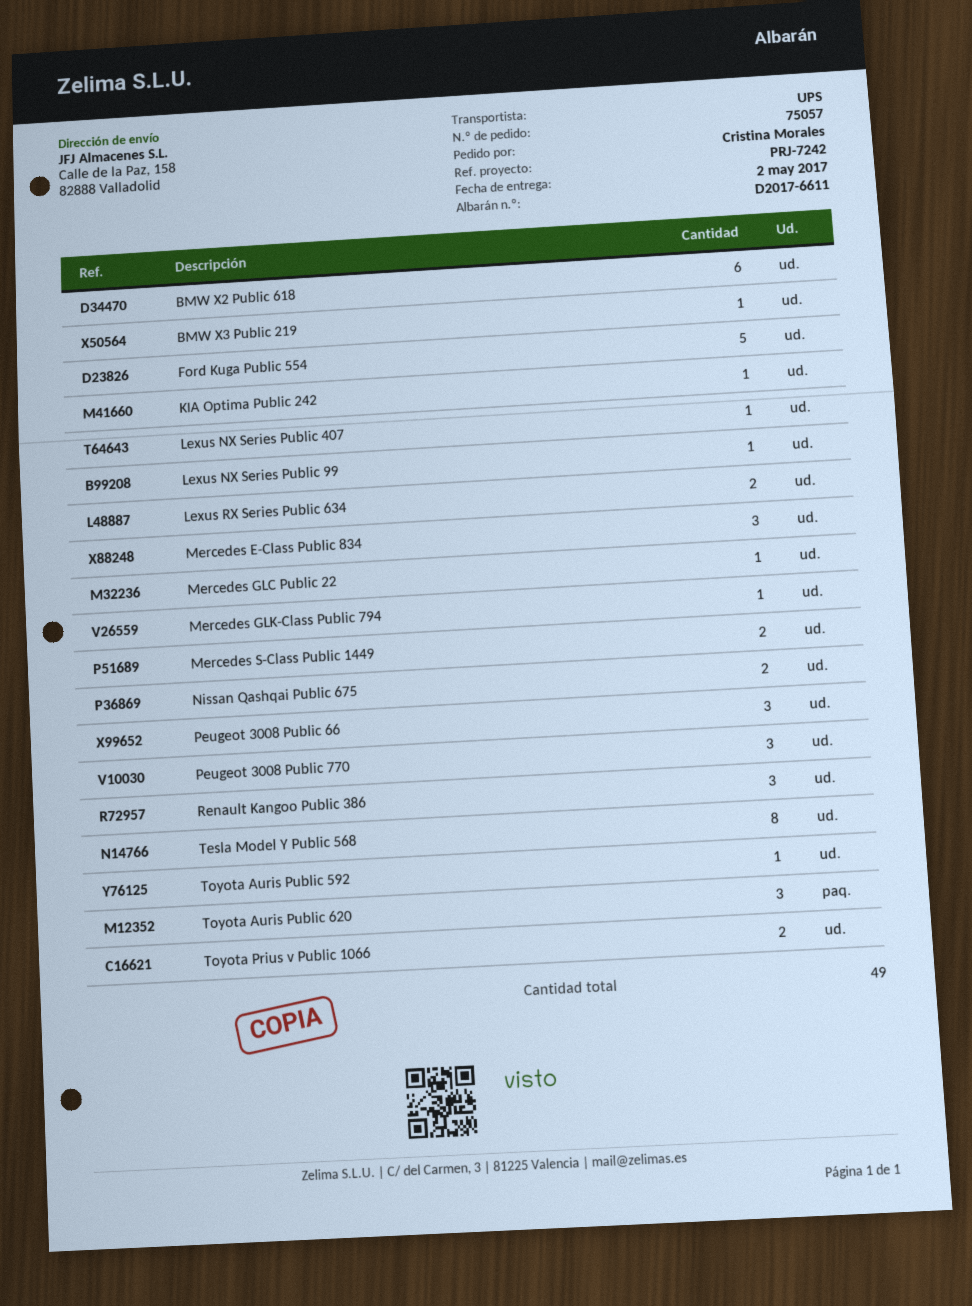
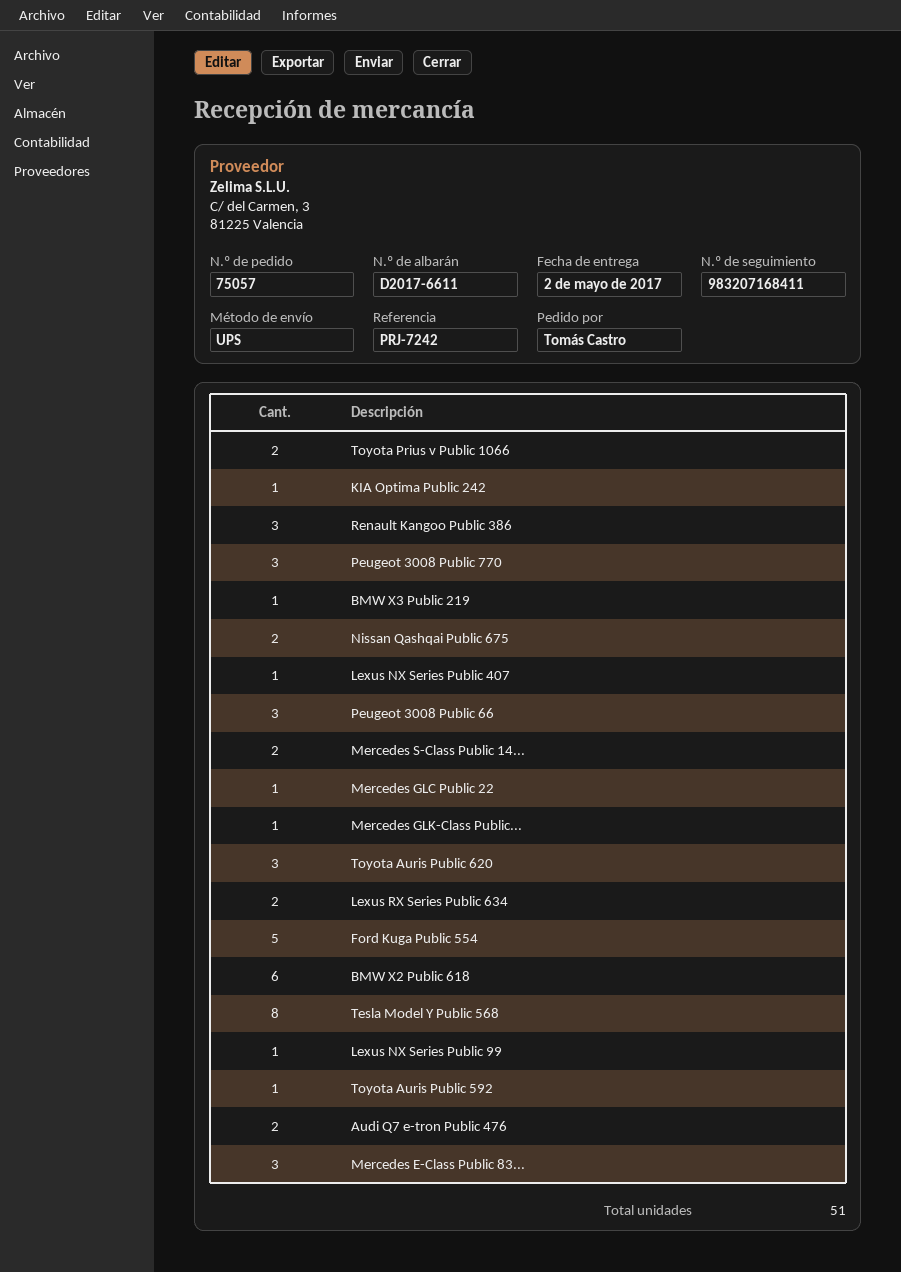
ordered by: Cristina Morales -> Tomás Castro
Audi Q7 e-tron Public 476: none -> 2
total quantity: 49 -> 51

